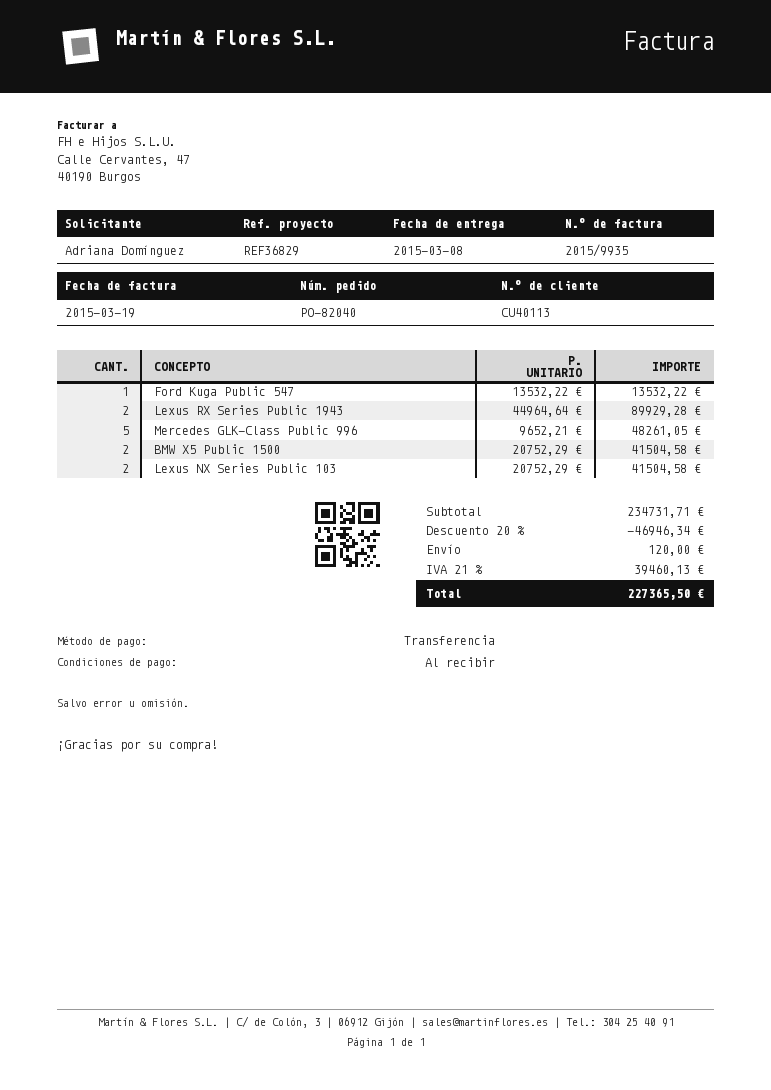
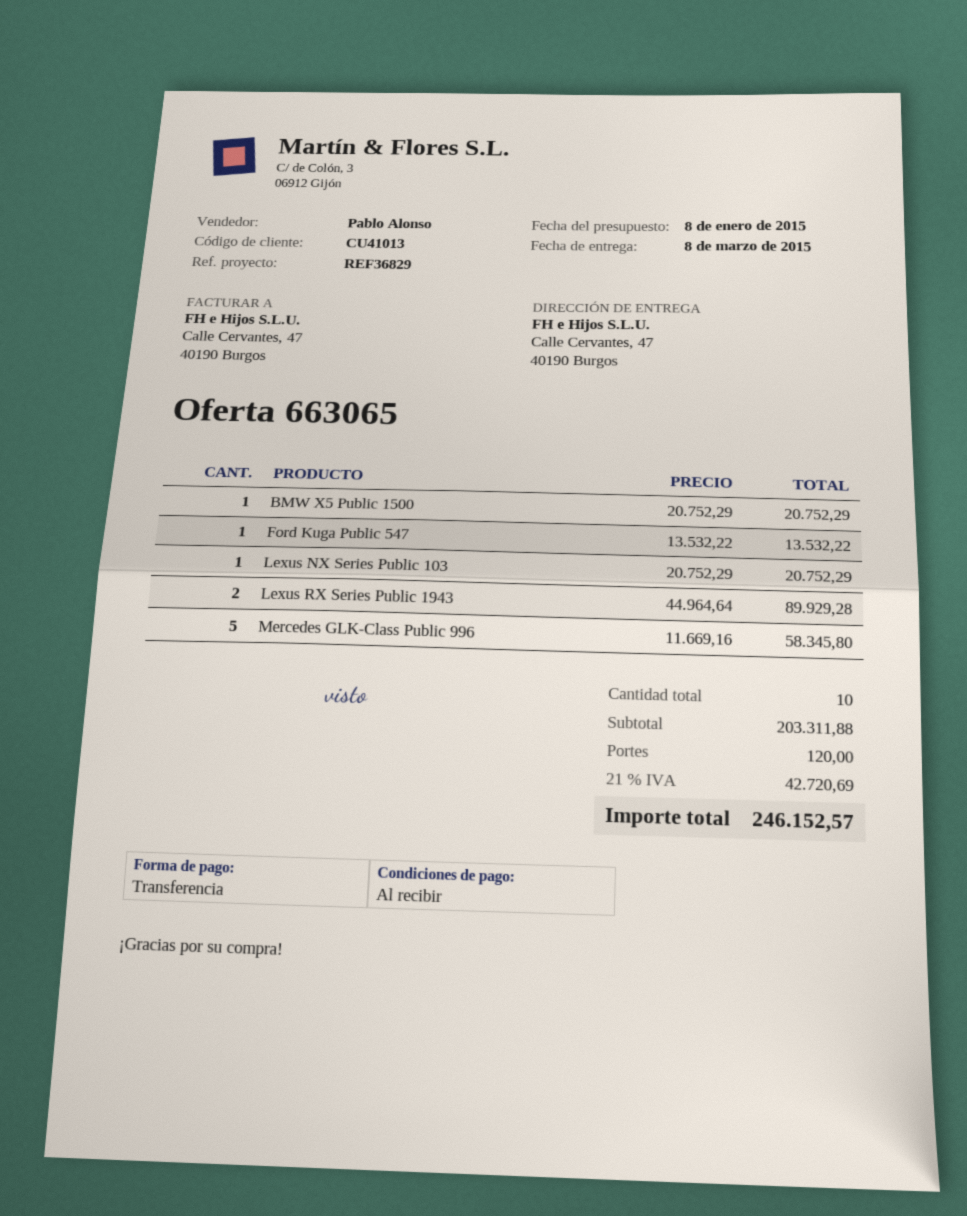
customer number: CU40113 -> CU41013
Mercedes GLK-Class Public 996: 5 x 9652.21 = 48261.05 -> 5 x 11669.16 = 58345.80
BMW X5 Public 1500: 2 x 20752.29 = 41504.58 -> 1 x 20752.29 = 20752.29
Lexus NX Series Public 103: 2 x 20752.29 = 41504.58 -> 1 x 20752.29 = 20752.29
subtotal: 234731.71 -> 203311.88
discount: 20% = 46946.34 -> none
tax: 21% = 39460.13 -> 21% = 42720.69
total: 227365.50 -> 246152.57

